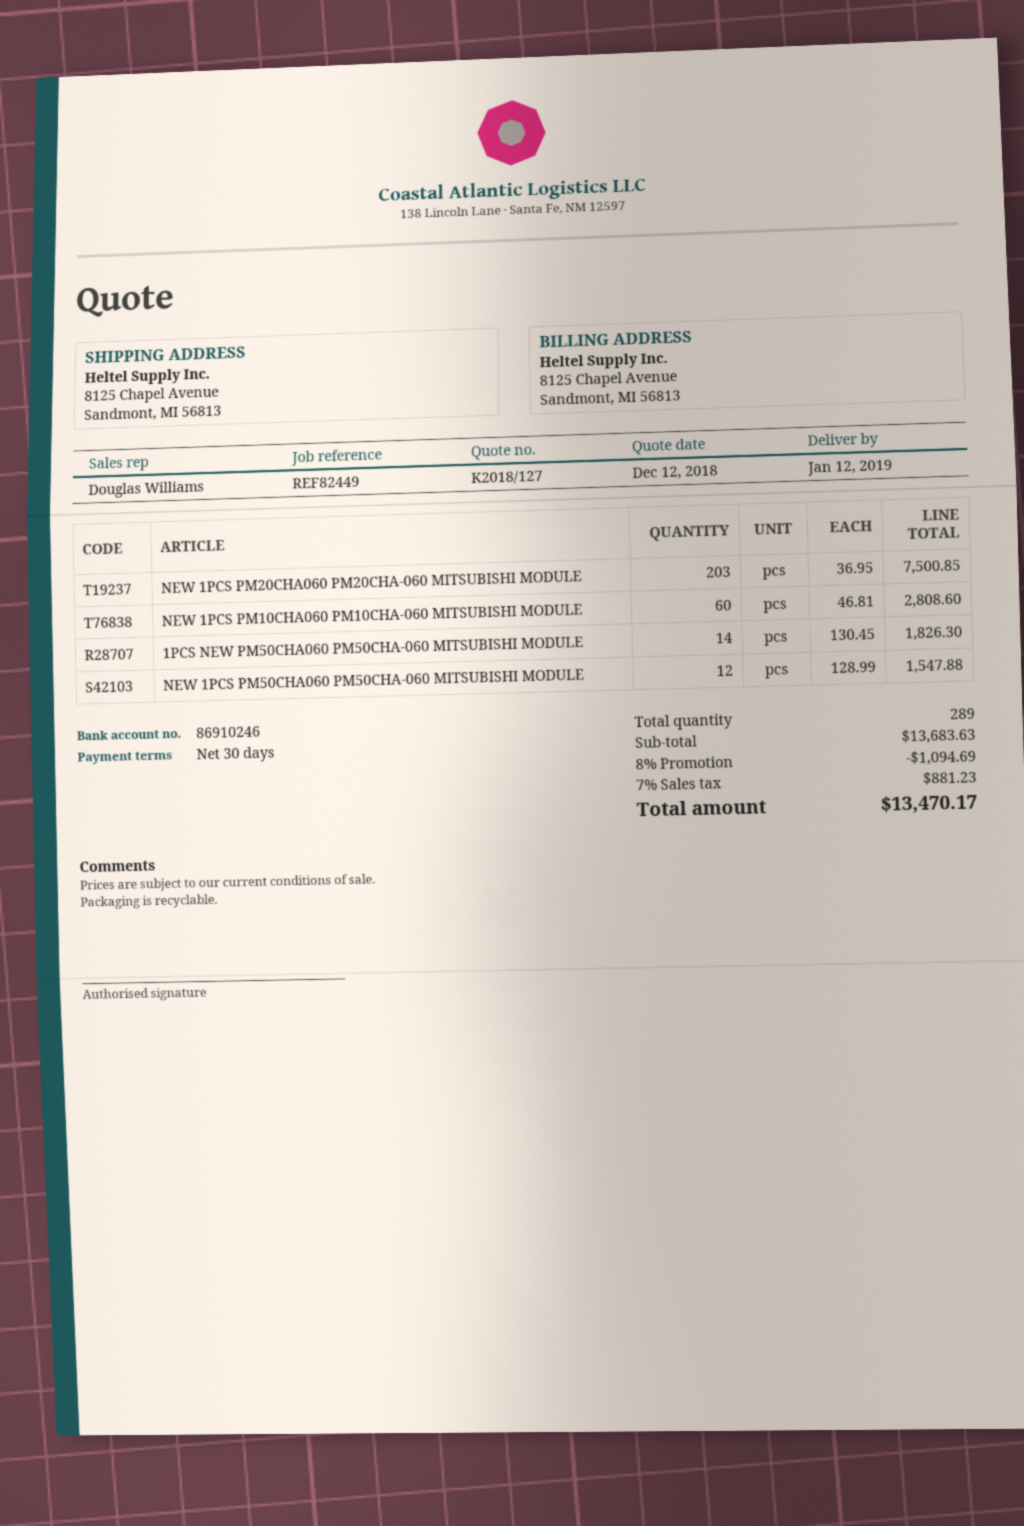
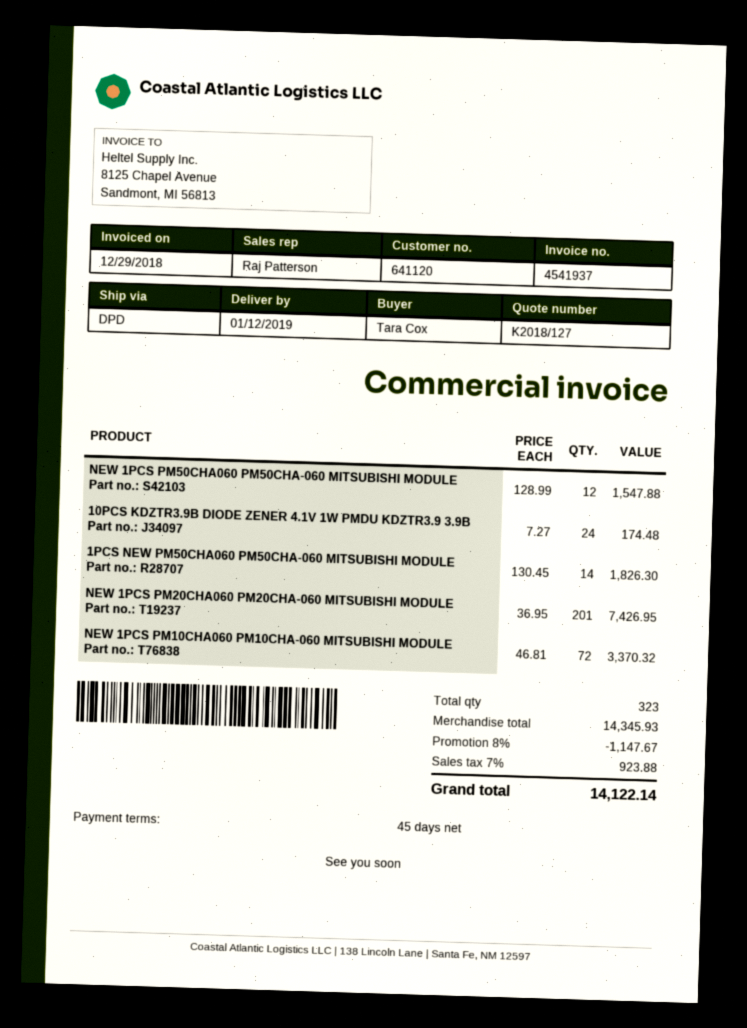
payment terms: 30 days -> 45 days
sales rep: Douglas Williams -> Raj Patterson
NEW 1PCS PM20CHA060 PM20CHA-060 MITSUBISHI MODULE: 203 x 36.95 = 7500.85 -> 201 x 36.95 = 7426.95
NEW 1PCS PM10CHA060 PM10CHA-060 MITSUBISHI MODULE: 60 x 46.81 = 2808.60 -> 72 x 46.81 = 3370.32
10PCS KDZTR3.9B DIODE ZENER 4.1V 1W PMDU KDZTR3.9 3.9B: none -> 24 x 7.27 = 174.48
total quantity: 289 -> 323
subtotal: 13683.63 -> 14345.93
discount: 8% = 1094.69 -> 8% = 1147.67
tax: 7% = 881.23 -> 7% = 923.88
total: 13470.17 -> 14122.14

